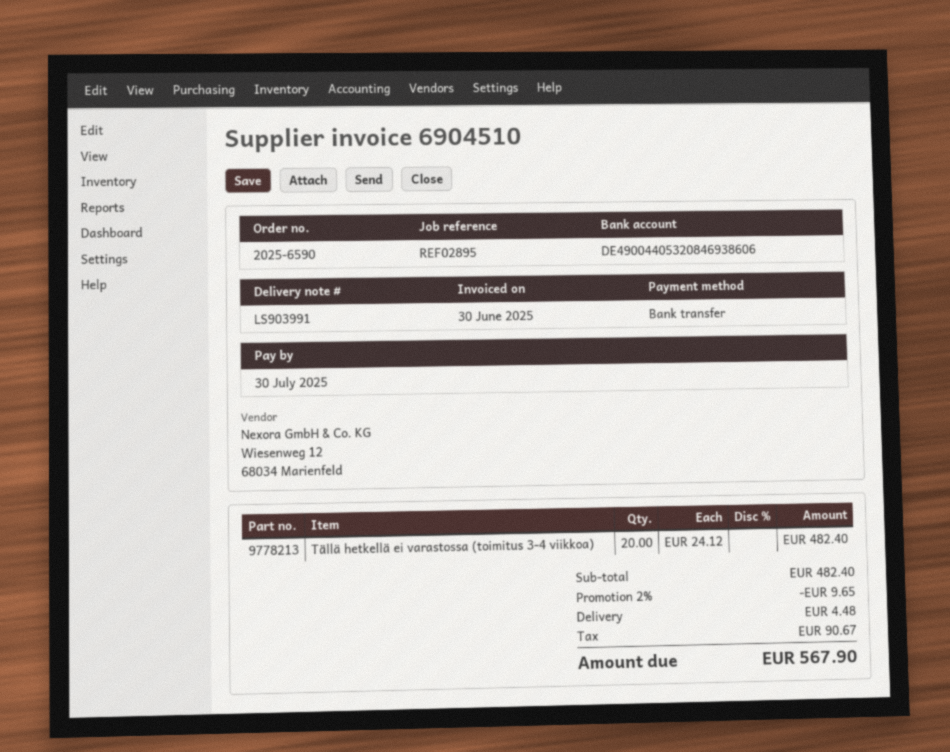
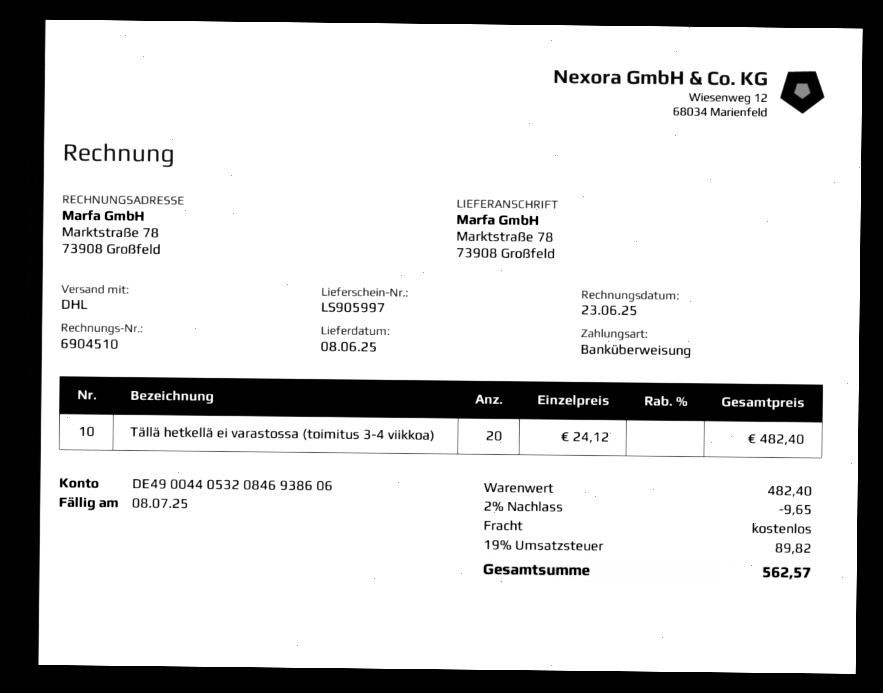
delivery note number: LS903991 -> LS905997
invoice date: 2025-06-30 -> 2025-06-23
due date: 2025-07-30 -> 2025-07-08
shipping: 4.48 -> 0.00
tax: 90.67 -> 89.82
total: 567.90 -> 562.57

